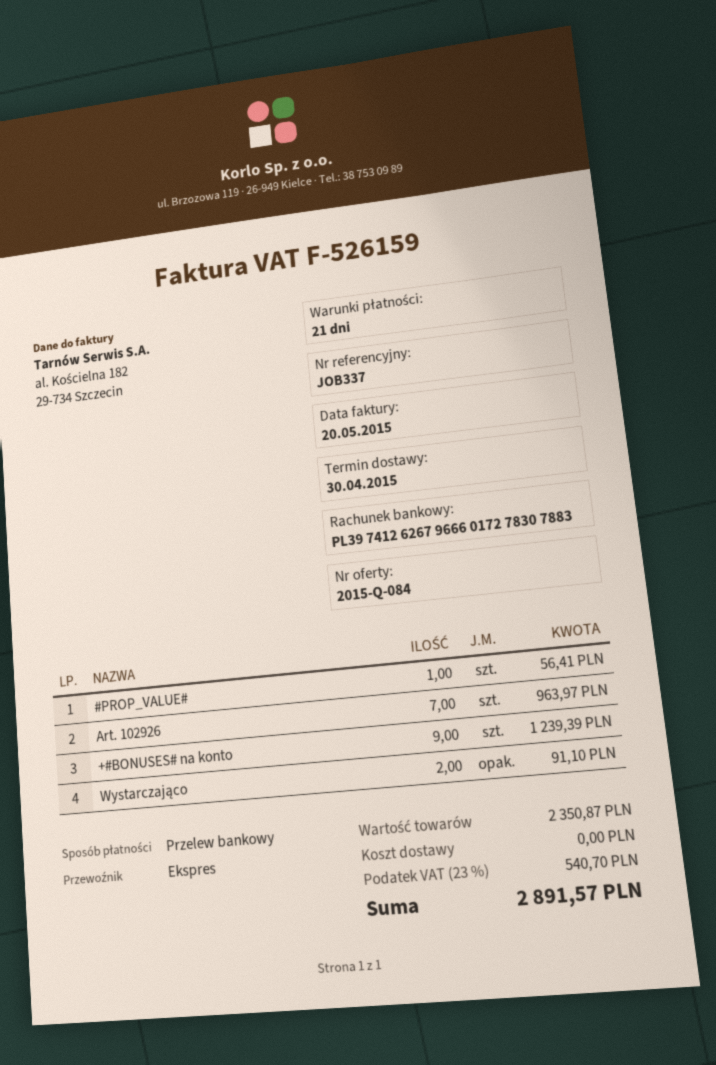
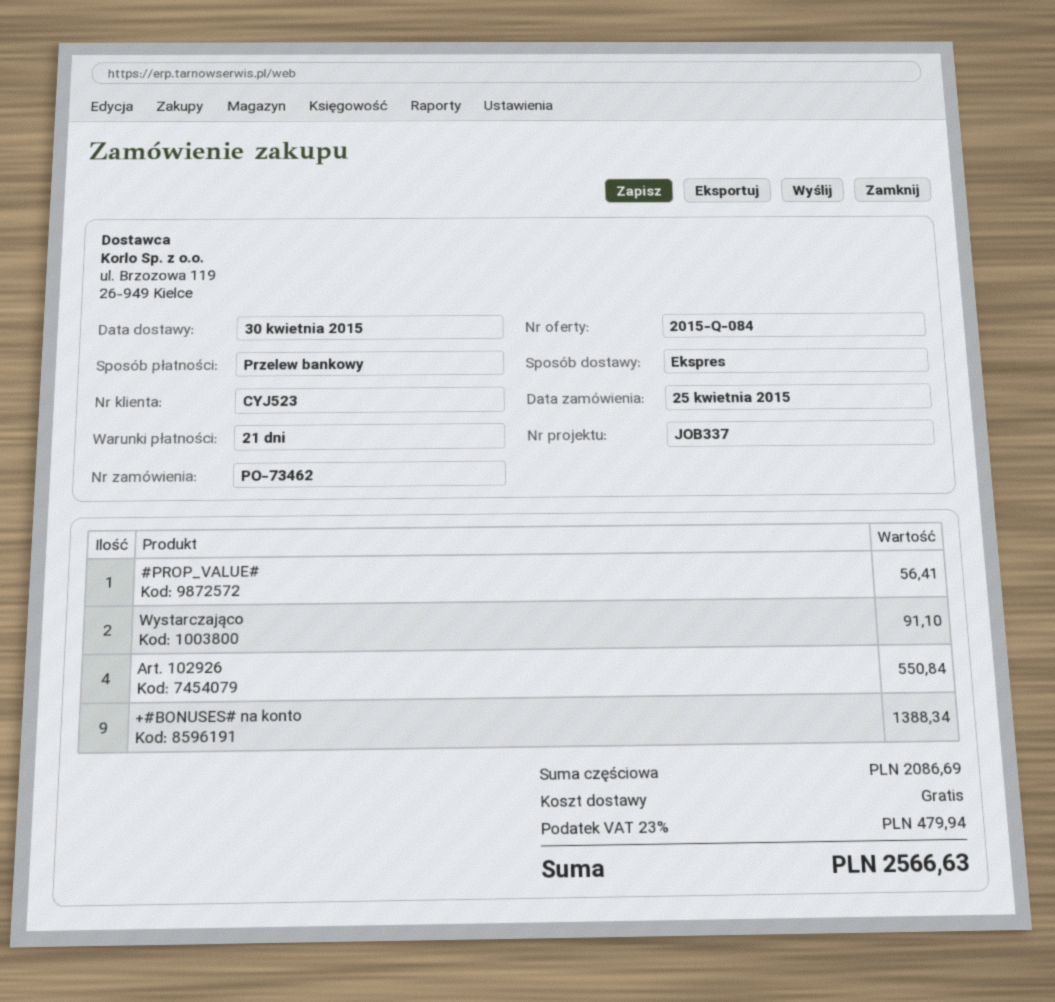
Art. 102926: 7 for 963.97 -> 4 for 550.84
+#BONUSES# na konto: 9 for 1239.39 -> 9 for 1388.34
subtotal: 2350.87 -> 2086.69
tax: 23% = 540.70 -> 23% = 479.94
total: 2891.57 -> 2566.63

